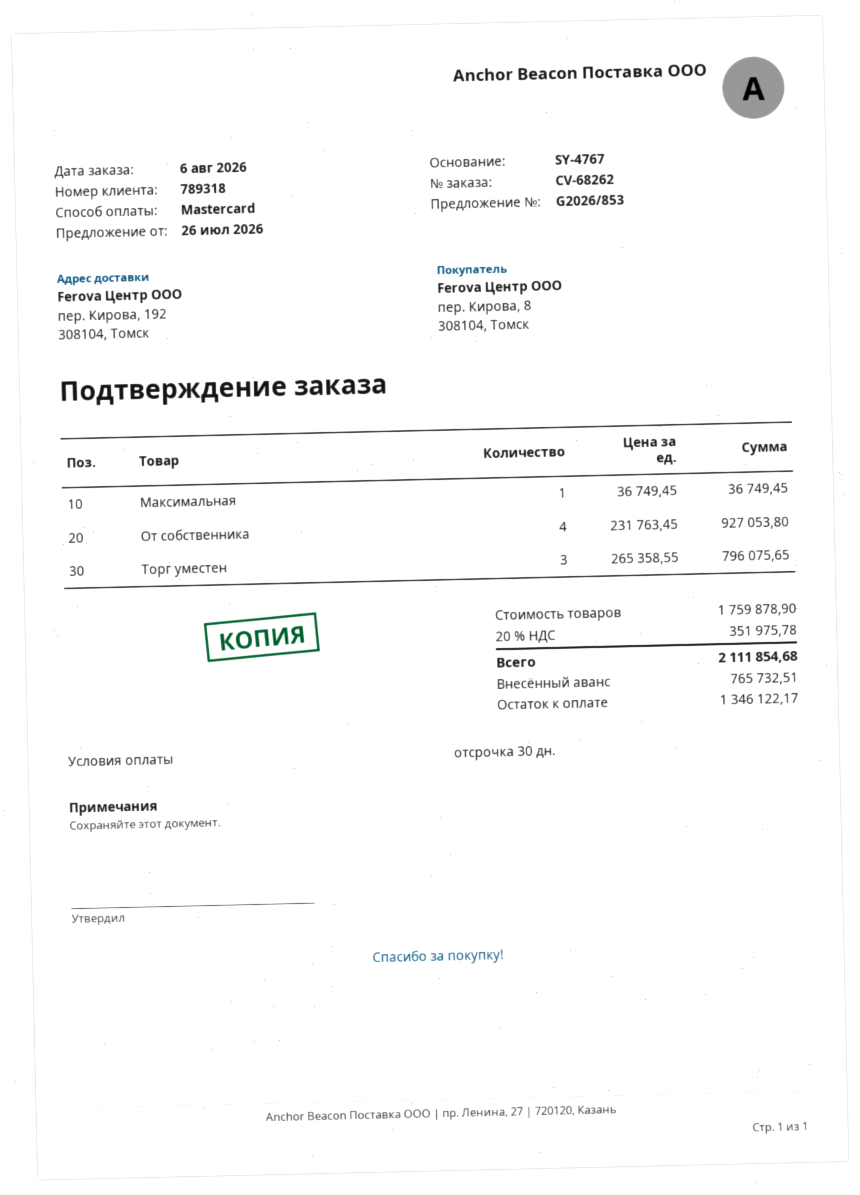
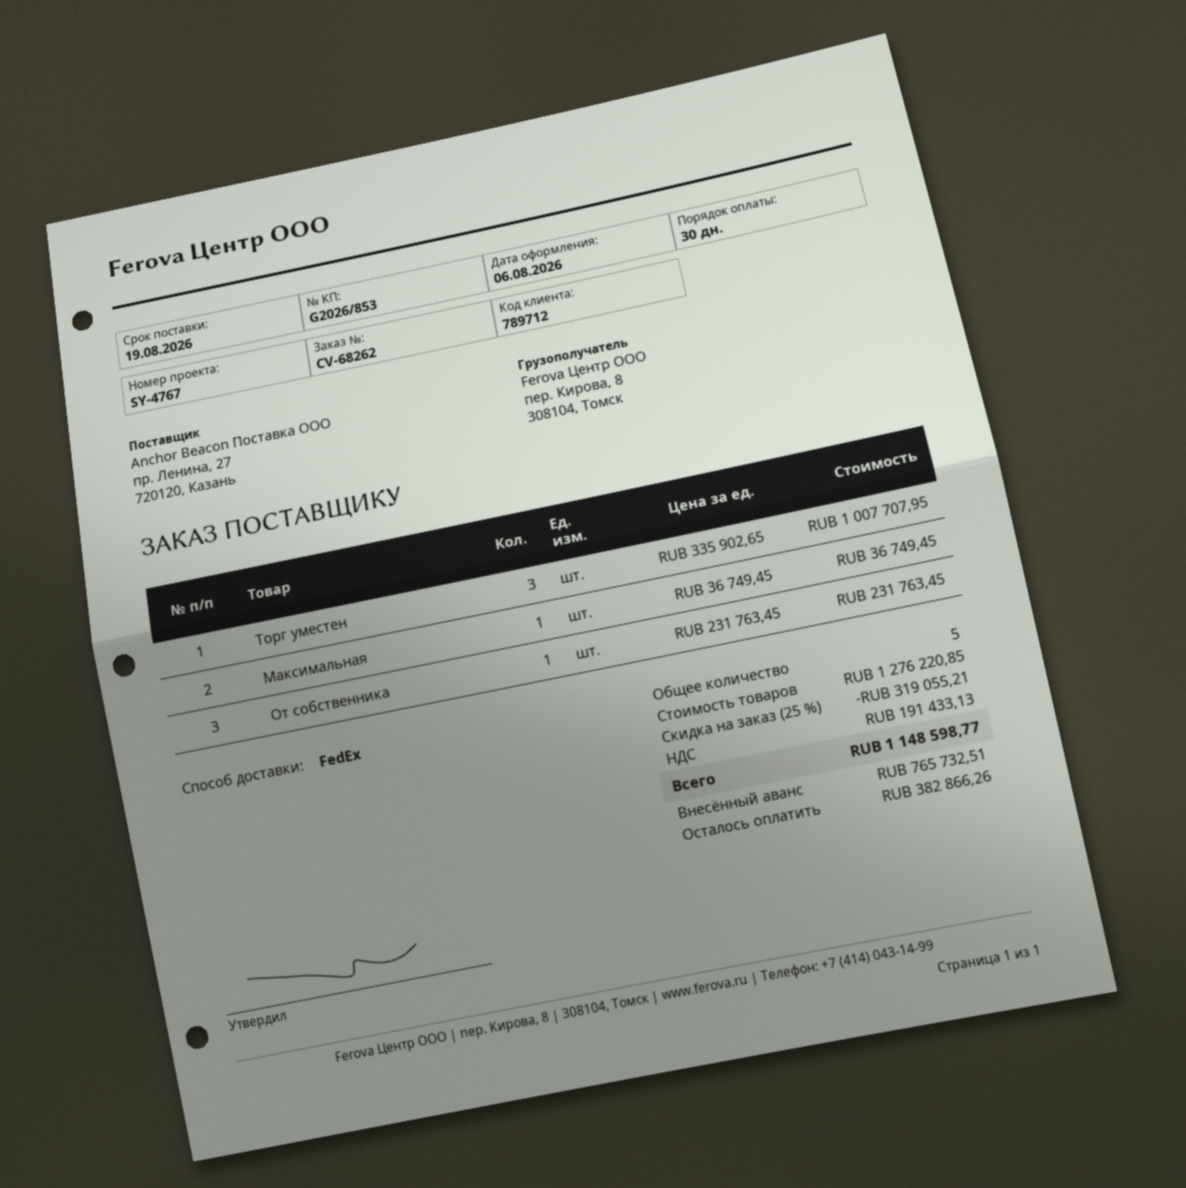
customer number: 789318 -> 789712
ship to: пер. Кирова, 192, 308104, Томск -> пер. Кирова, 8, 308104, Томск
От собственника: 4 x 231763.45 = 927053.80 -> 1 x 231763.45 = 231763.45
Торг уместен: 3 x 265358.55 = 796075.65 -> 3 x 335902.65 = 1007707.95
subtotal: 1759878.90 -> 1276220.85
discount: none -> 25% = 319055.21
tax: 351975.78 -> 191433.13
total: 2111854.68 -> 1148598.77
balance: 1346122.17 -> 382866.26

